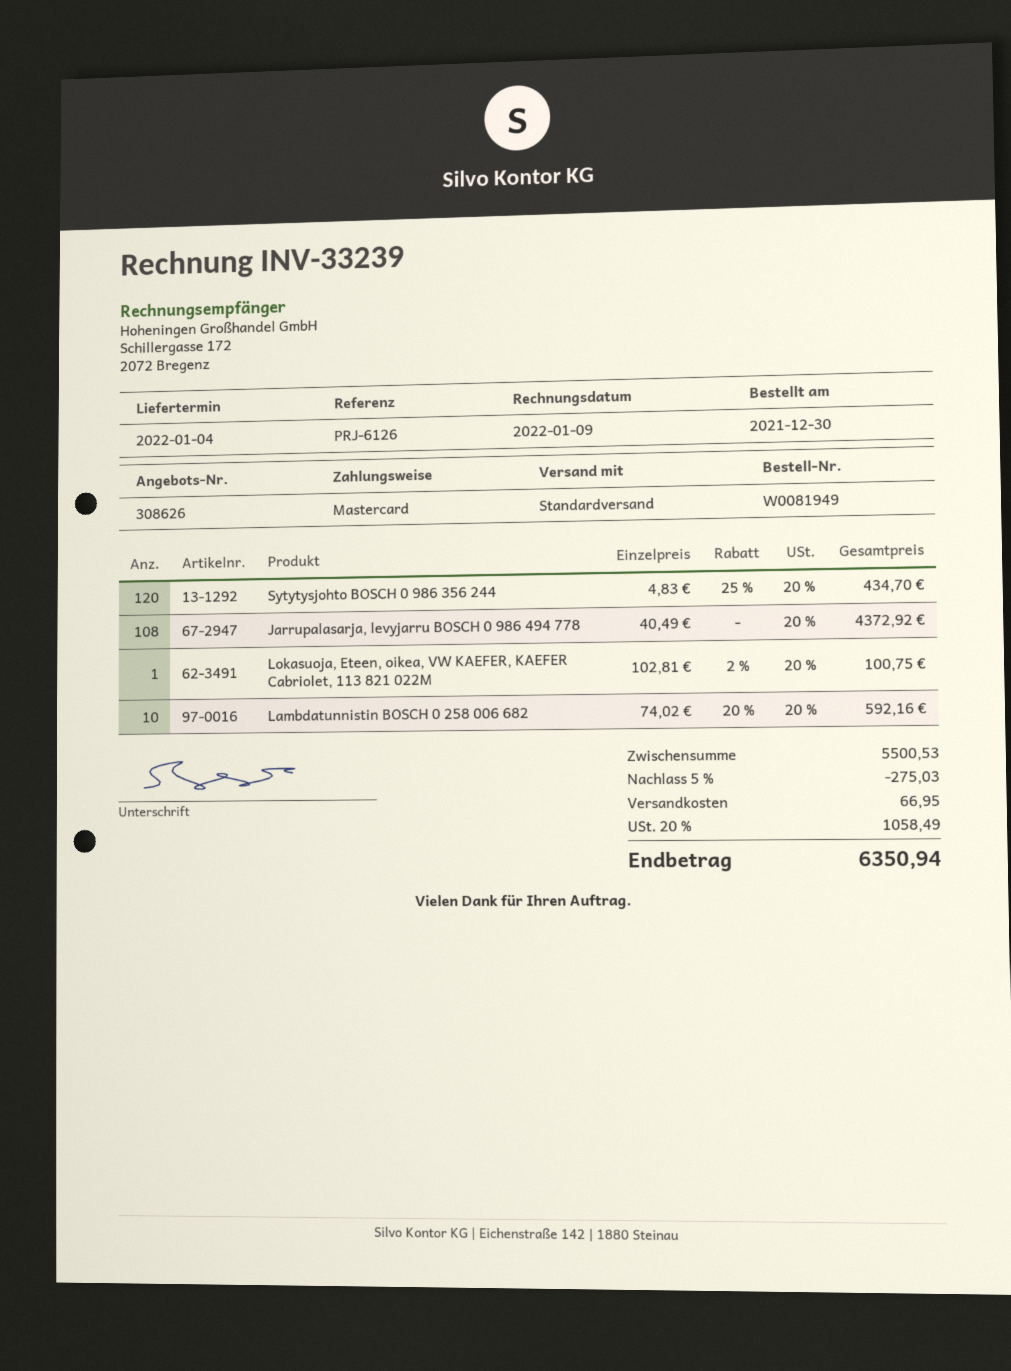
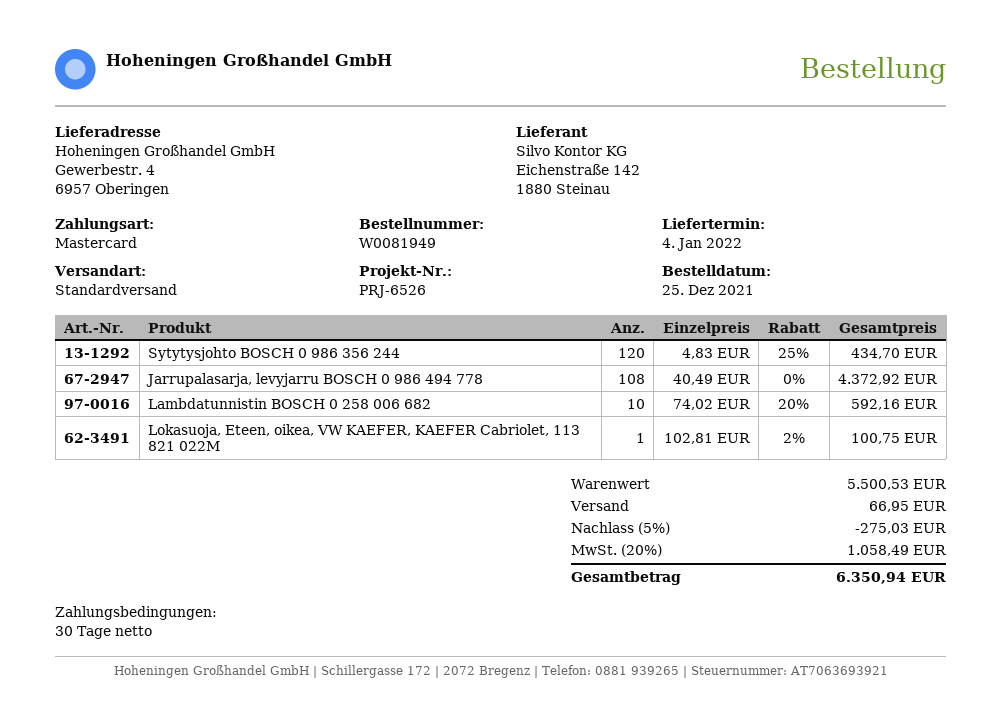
order date: 2021-12-30 -> 2021-12-25
reference: PRJ-6126 -> PRJ-6526

